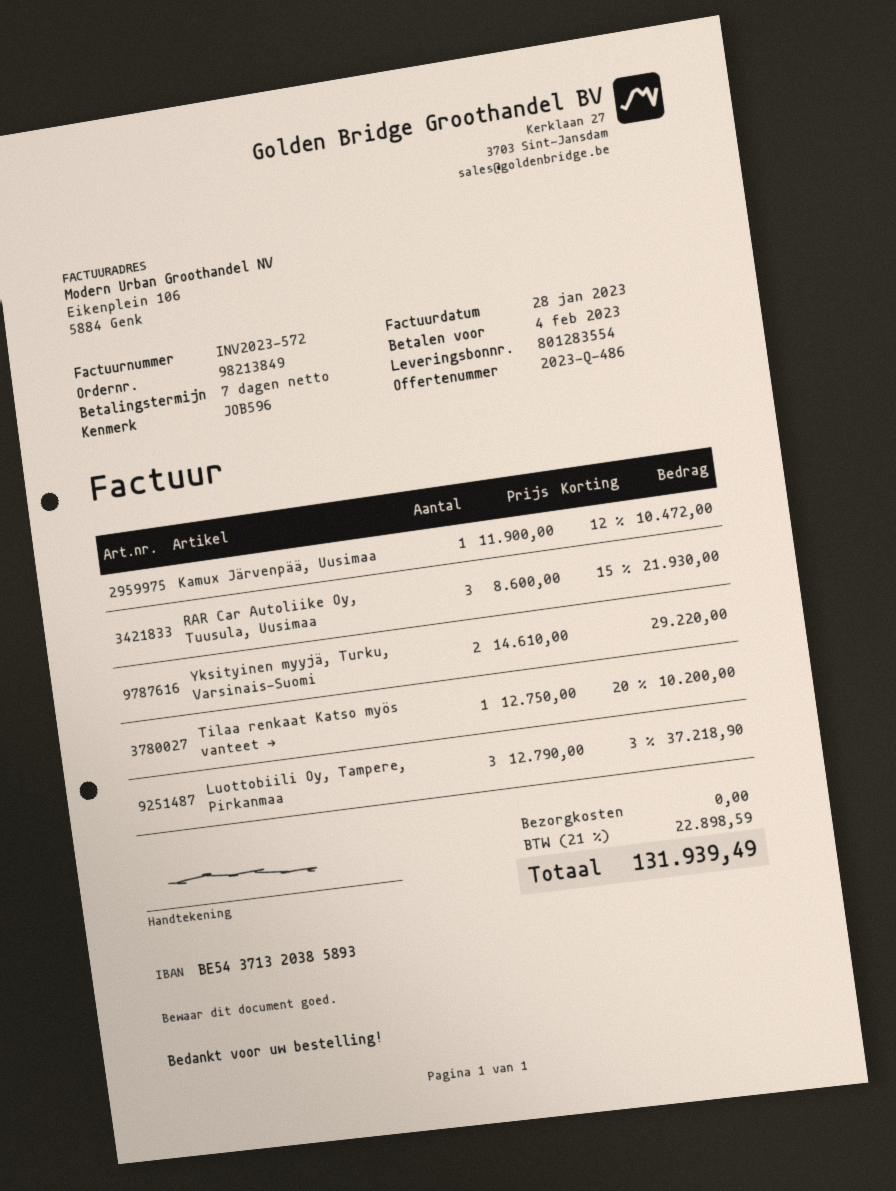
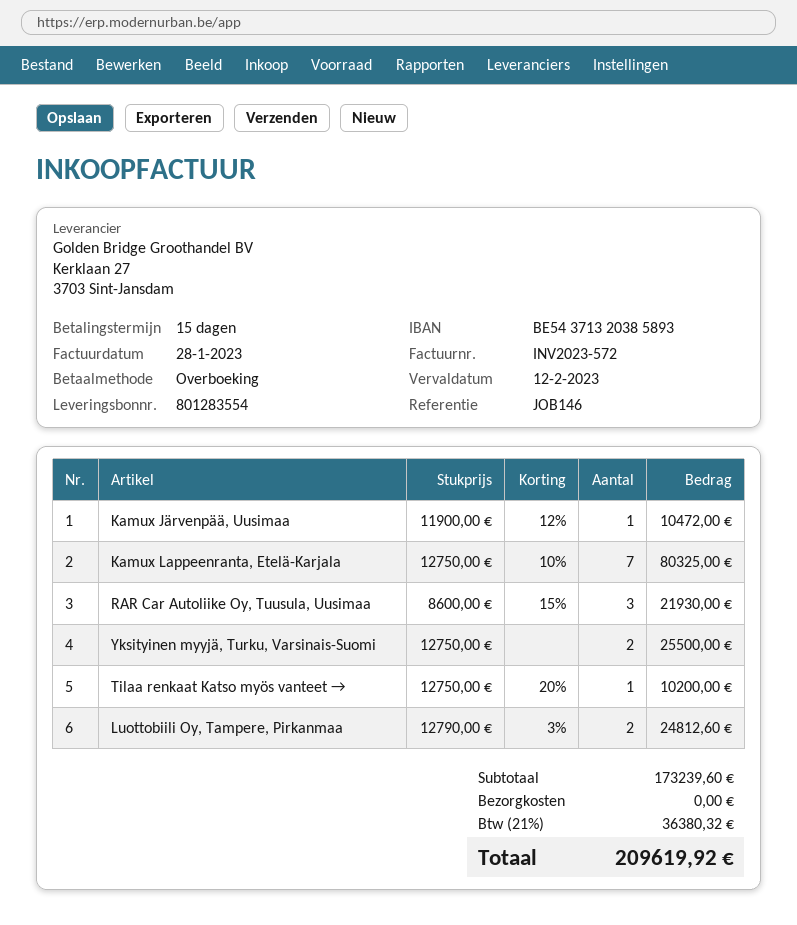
payment terms: 7 days -> 15 days
due date: 2023-02-04 -> 2023-02-12
reference: JOB596 -> JOB146
Yksityinen myyjä, Turku, Varsinais-Suomi: 2 x 14610.00 = 29220.00 -> 2 x 12750.00 = 25500.00
Luottobiili Oy, Tampere, Pirkanmaa: 3 x 12790.00 - 3% = 37218.90 -> 2 x 12790.00 - 3% = 24812.60
Kamux Lappeenranta, Etelä-Karjala: none -> 7 x 12750.00 - 10% = 80325.00
tax: 21% = 22898.59 -> 21% = 36380.32
total: 131939.49 -> 209619.92

